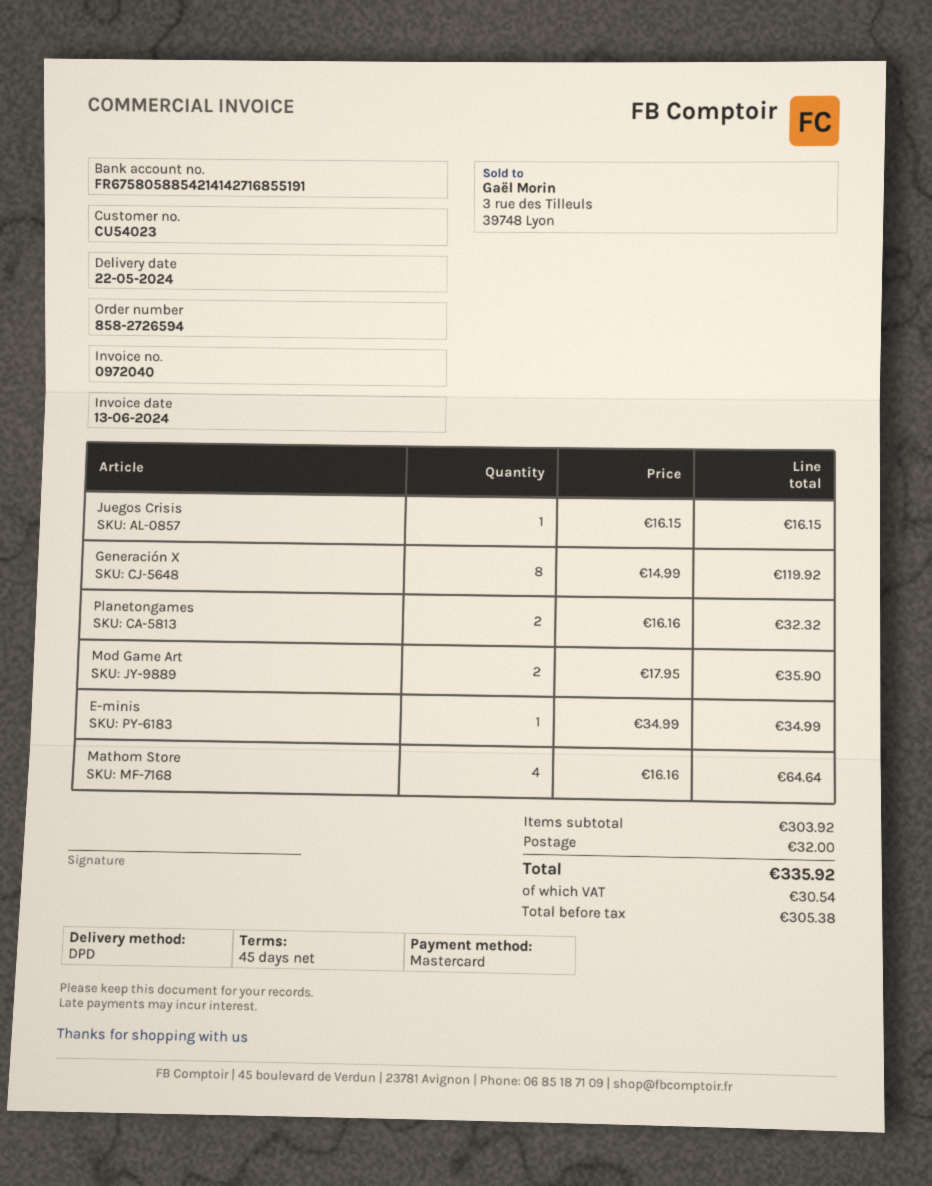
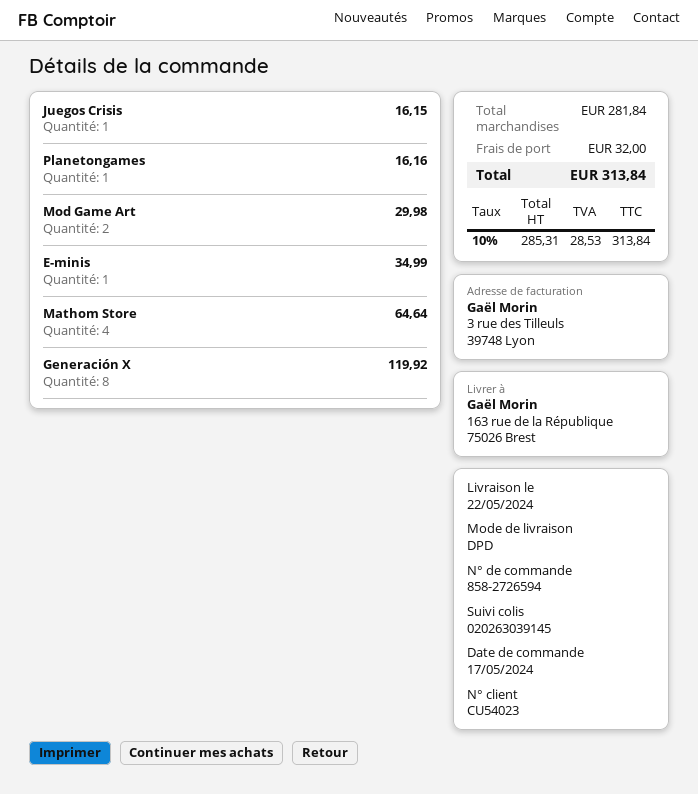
Planetongames: 2 for 32.32 -> 1 for 16.16
Mod Game Art: 2 for 35.90 -> 2 for 29.98
subtotal: 303.92 -> 281.84
net: 305.38 -> 285.31
tax: 30.54 -> 28.53
total: 335.92 -> 313.84

